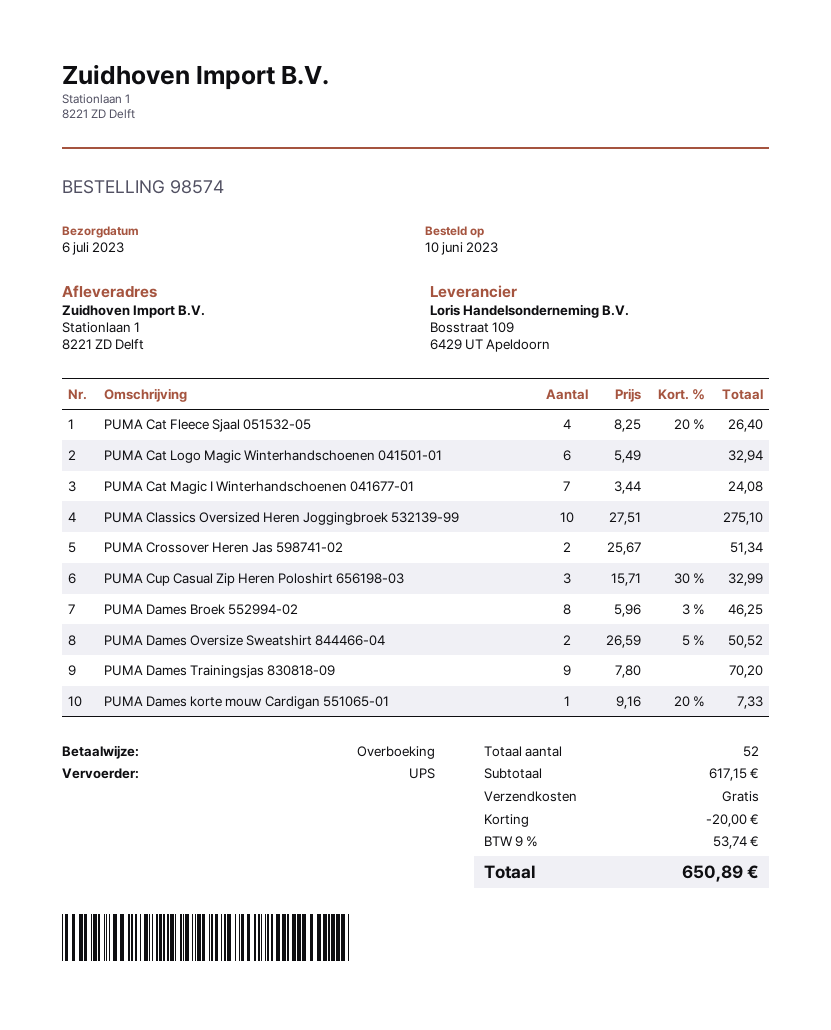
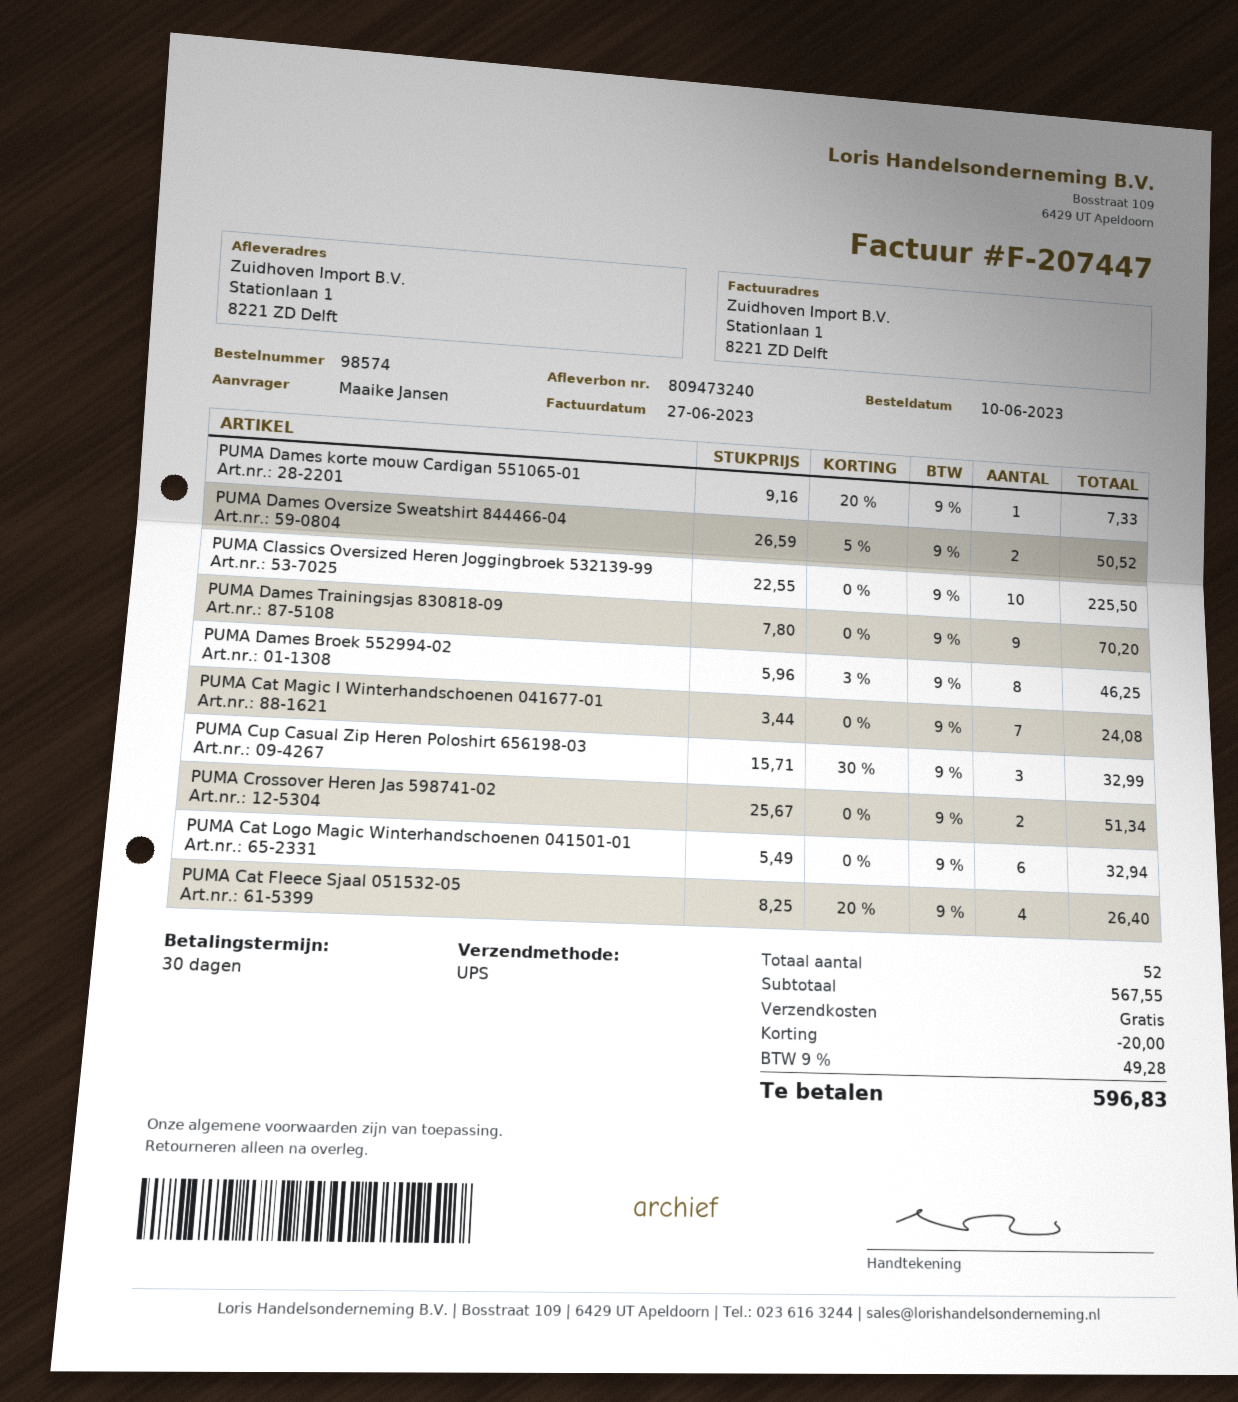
PUMA Classics Oversized Heren Joggingbroek 532139-99: 10 x 27.51 = 275.10 -> 10 x 22.55 = 225.50
subtotal: 617.15 -> 567.55
tax: 9% = 53.74 -> 9% = 49.28
total: 650.89 -> 596.83

